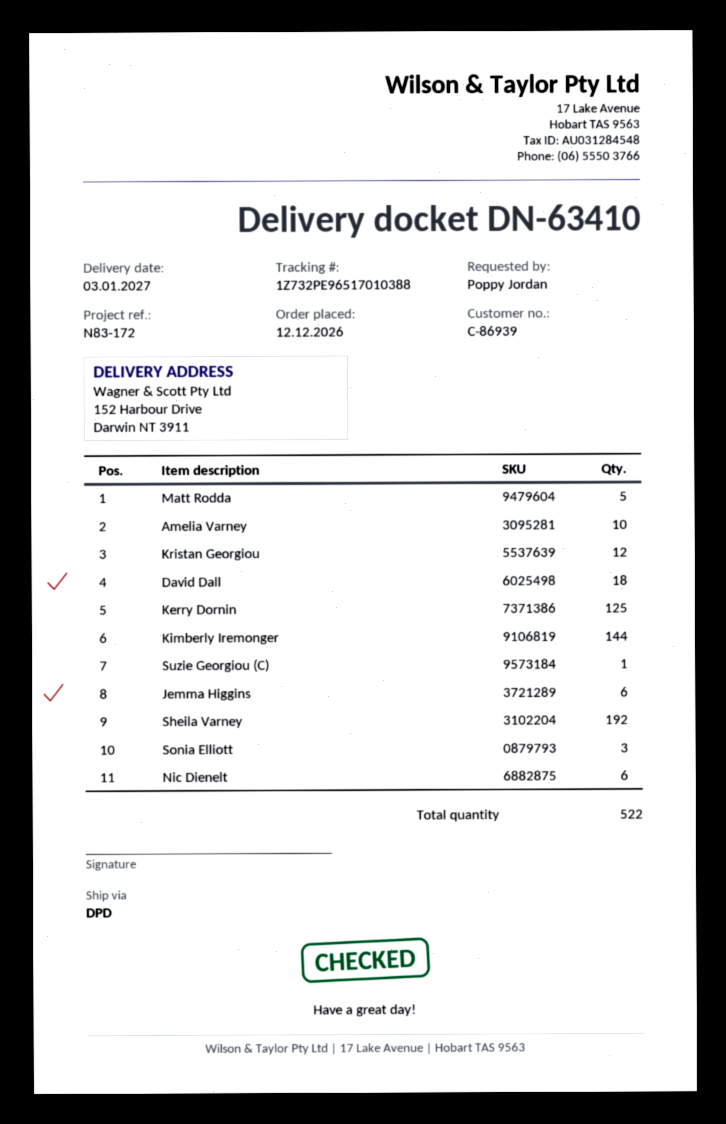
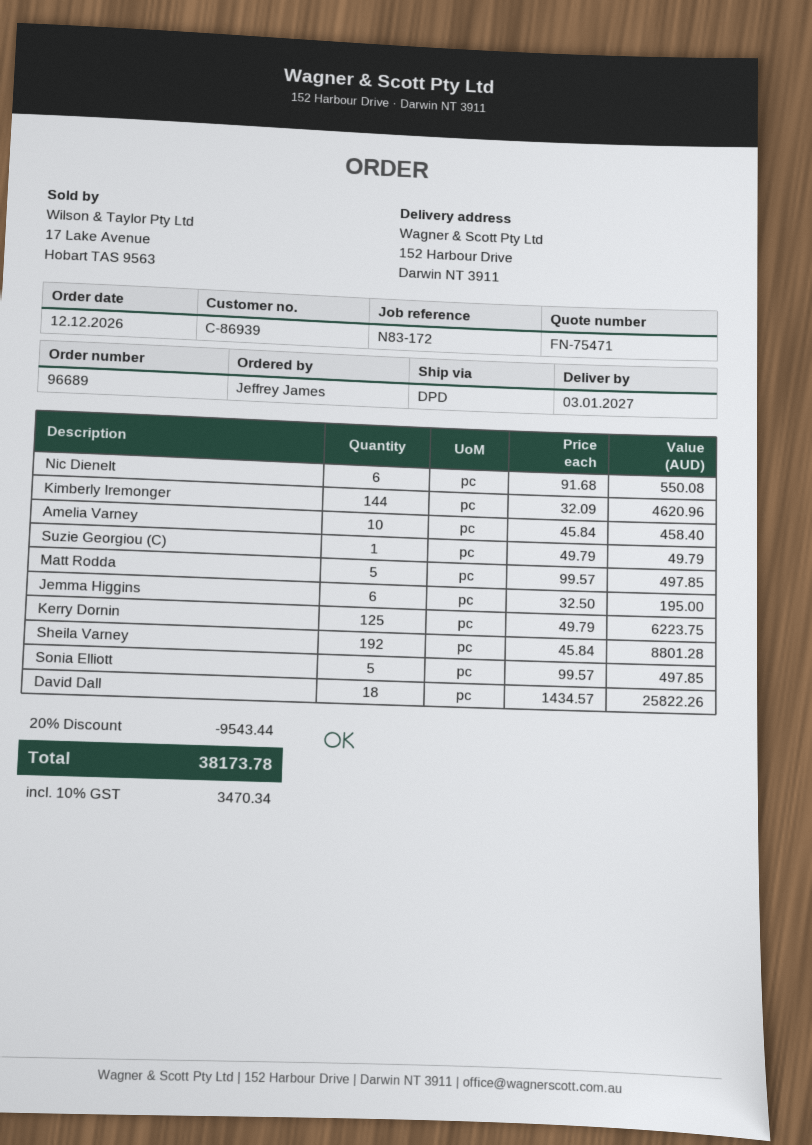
ordered by: Poppy Jordan -> Jeffrey James
Kristan Georgiou: 12 -> none
Sonia Elliott: 3 -> 5

